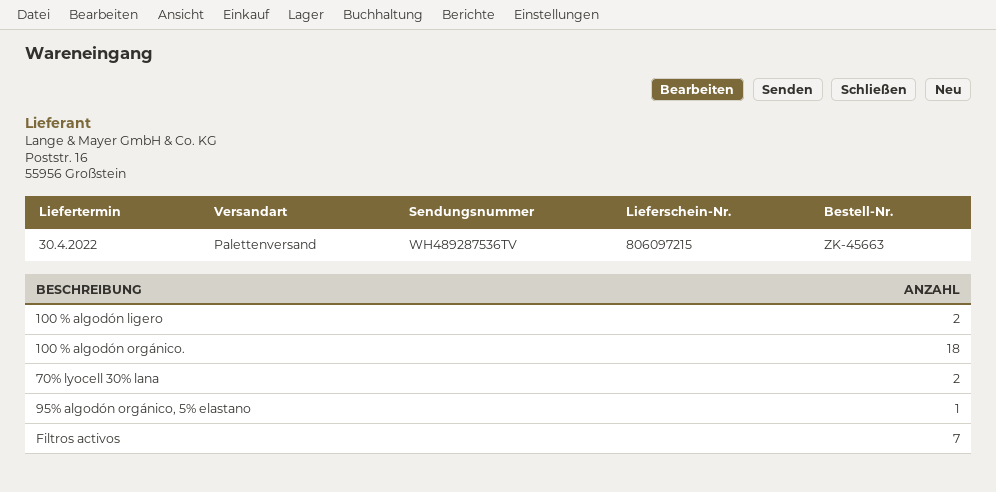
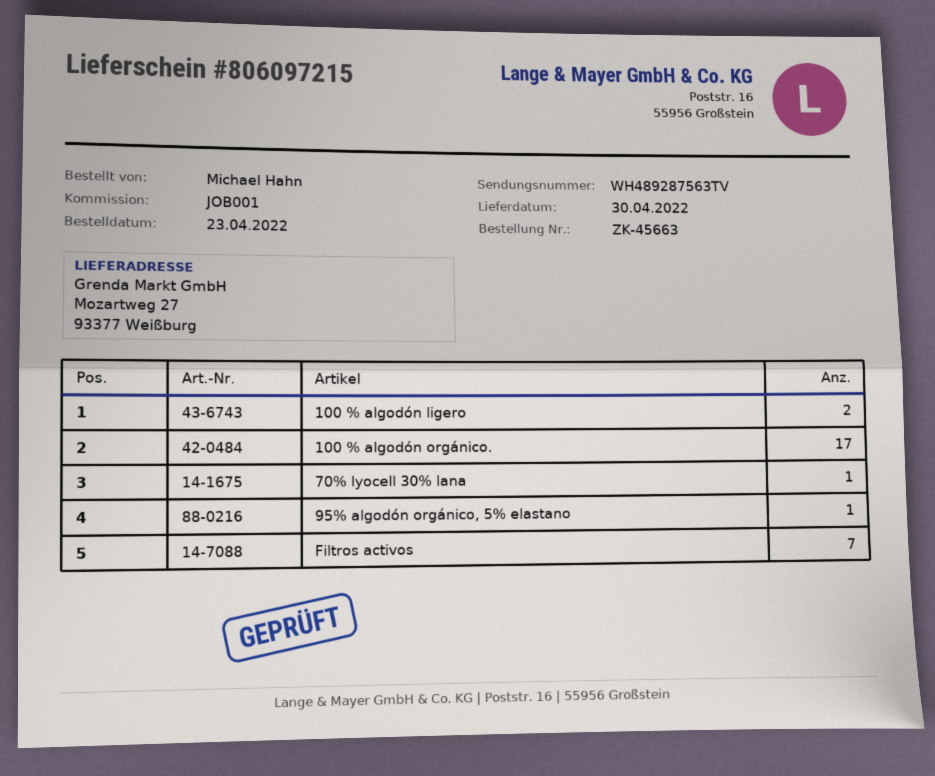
tracking number: WH489287536TV -> WH489287563TV
100 % algodón orgánico.: 18 -> 17
70% lyocell 30% lana: 2 -> 1

